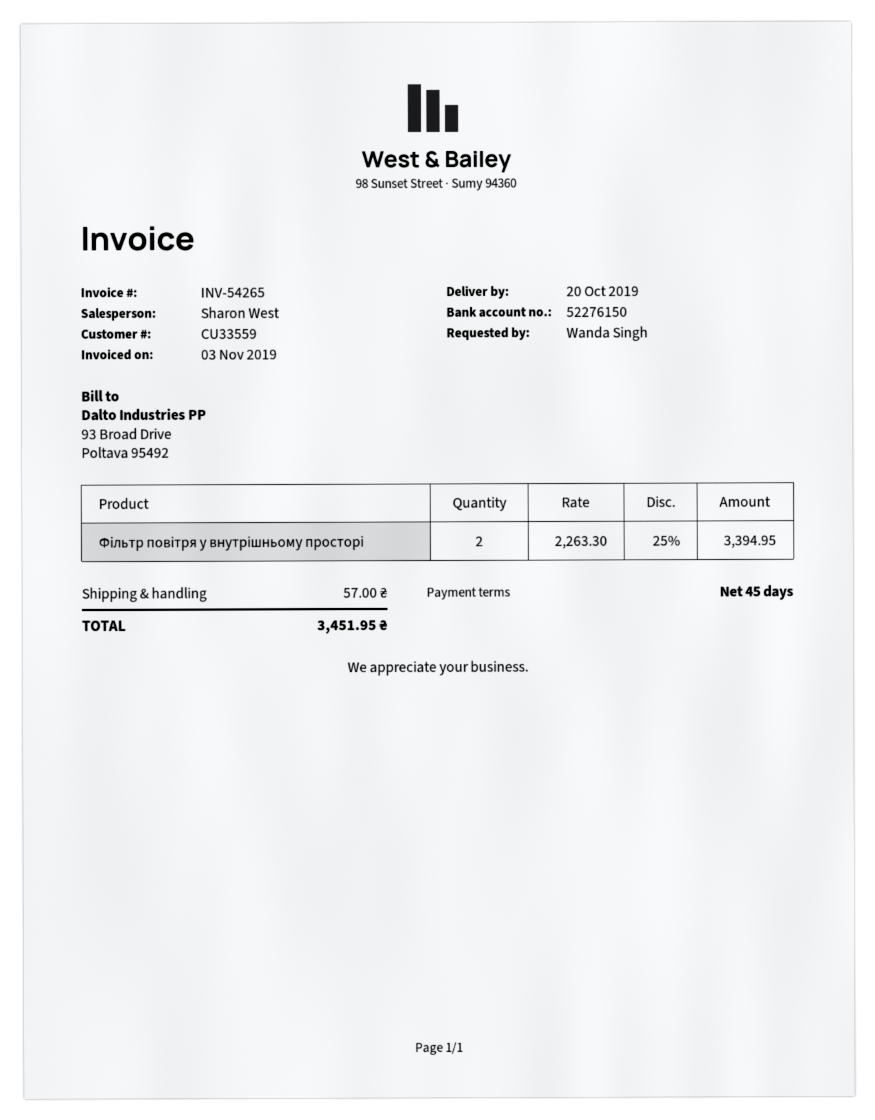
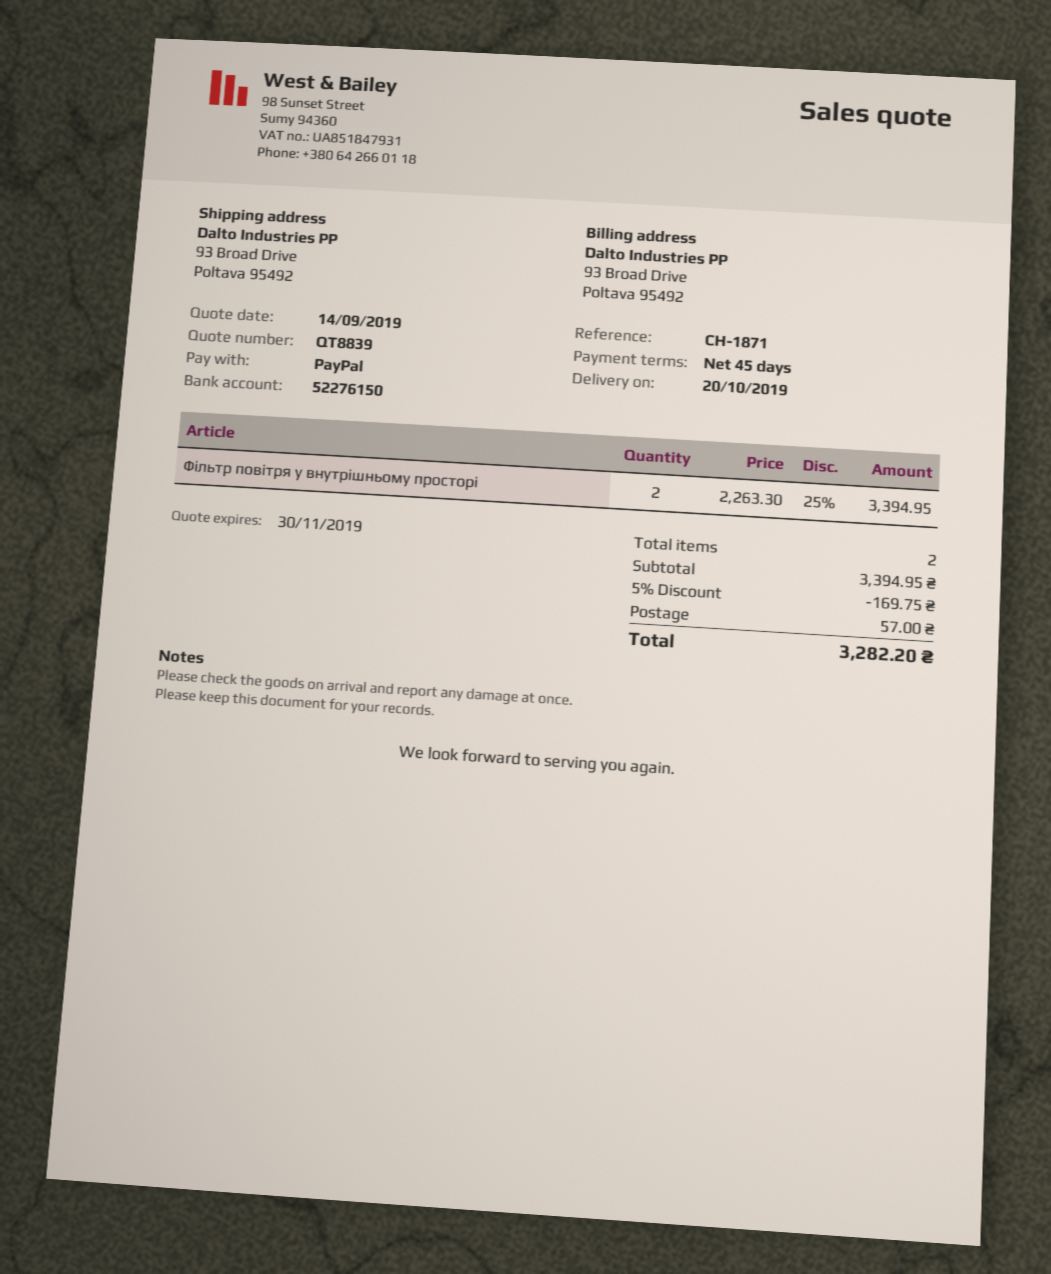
discount: none -> 5% = 169.75
total: 3451.95 -> 3282.20

